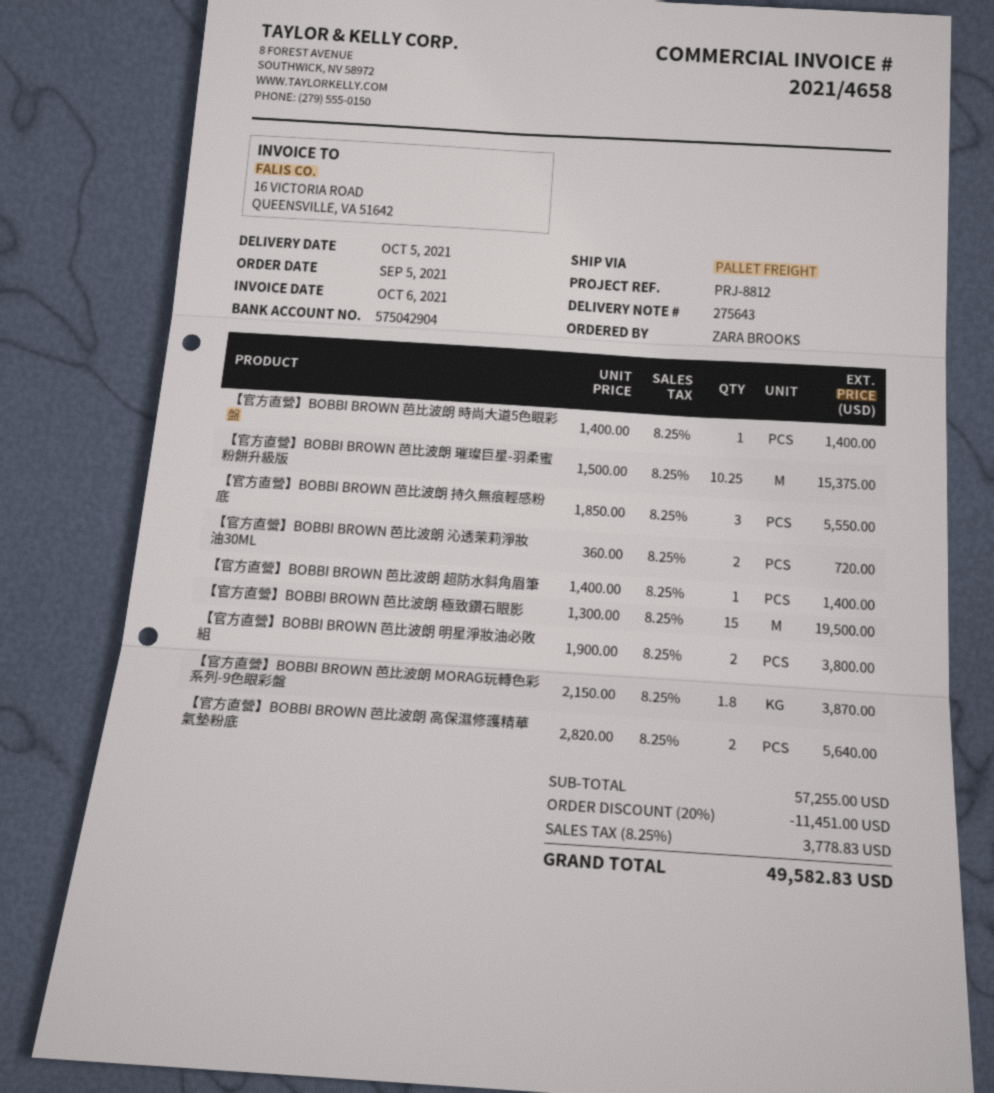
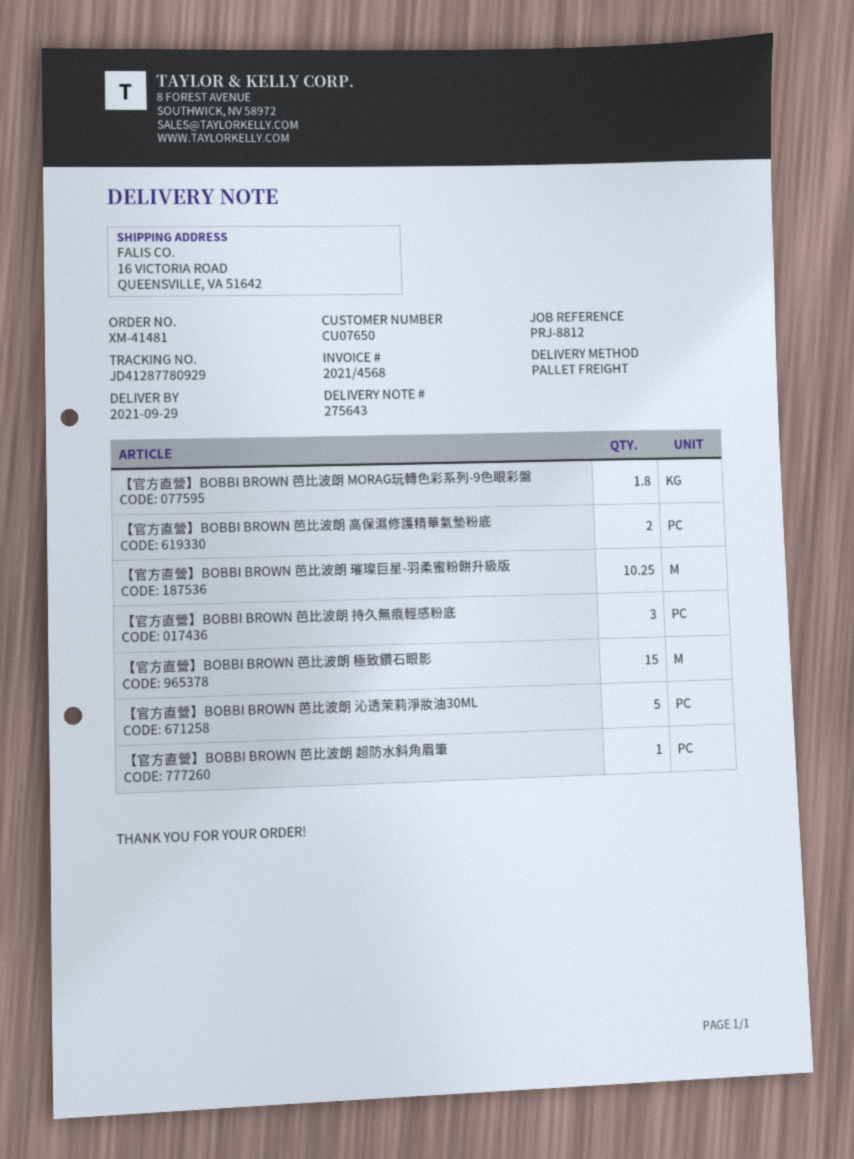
delivery date: 2021-10-05 -> 2021-09-29
invoice number: 2021/4658 -> 2021/4568
【官方直營】BOBBI BROWN 芭比波朗 時尚大道5色眼彩盤: 1 -> none
【官方直營】BOBBI BROWN 芭比波朗 沁透茉莉淨妝油30ML: 2 -> 5
【官方直營】BOBBI BROWN 芭比波朗 明星淨妝油必敗組: 2 -> none

